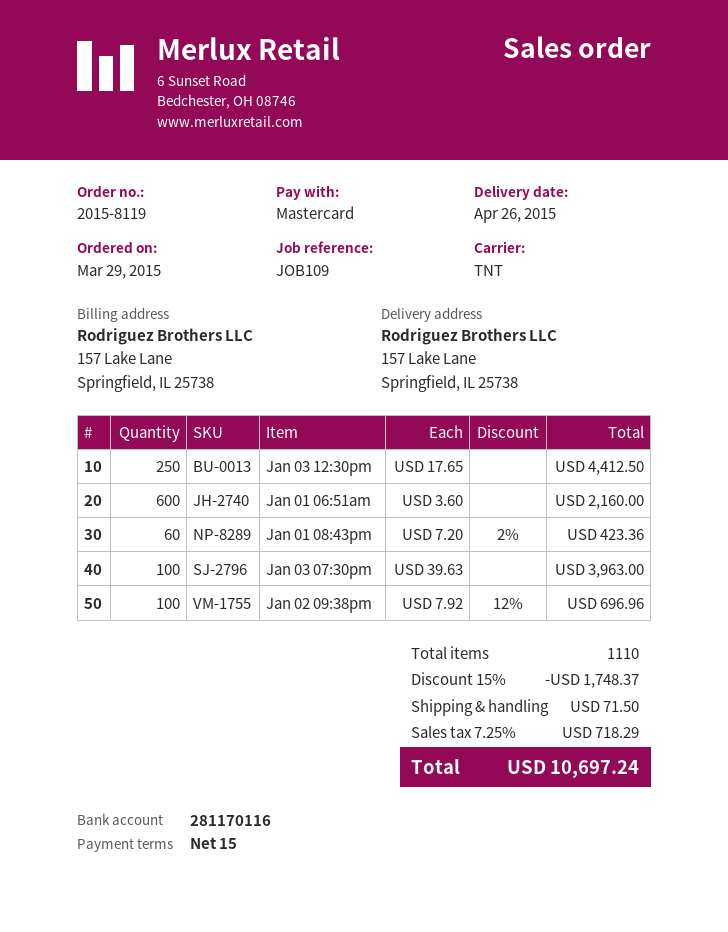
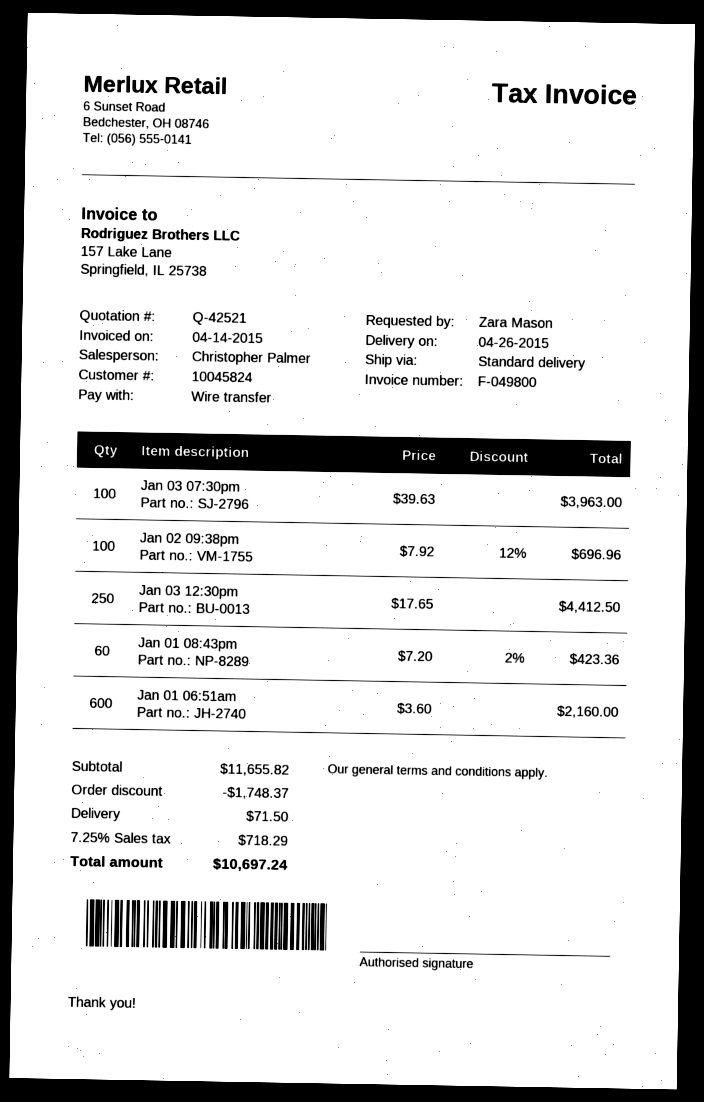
payment method: Mastercard -> bank transfer
shipping method: TNT -> standard

